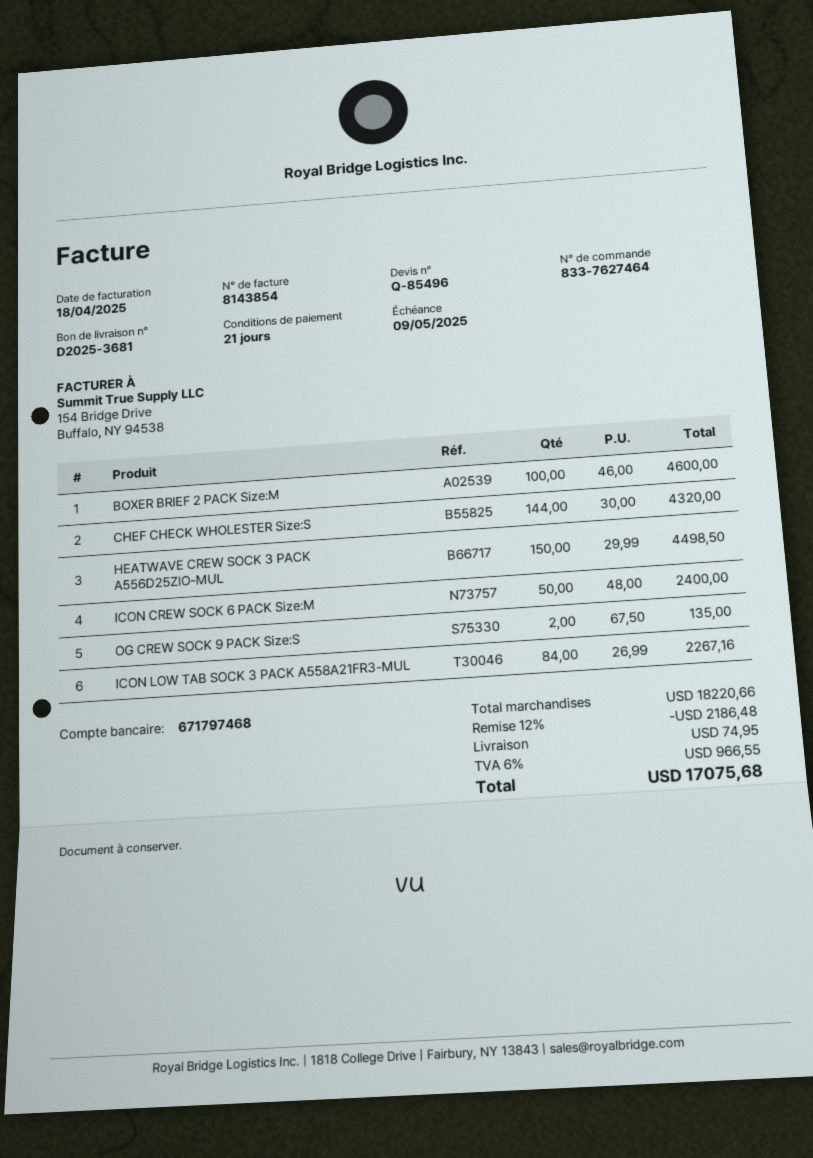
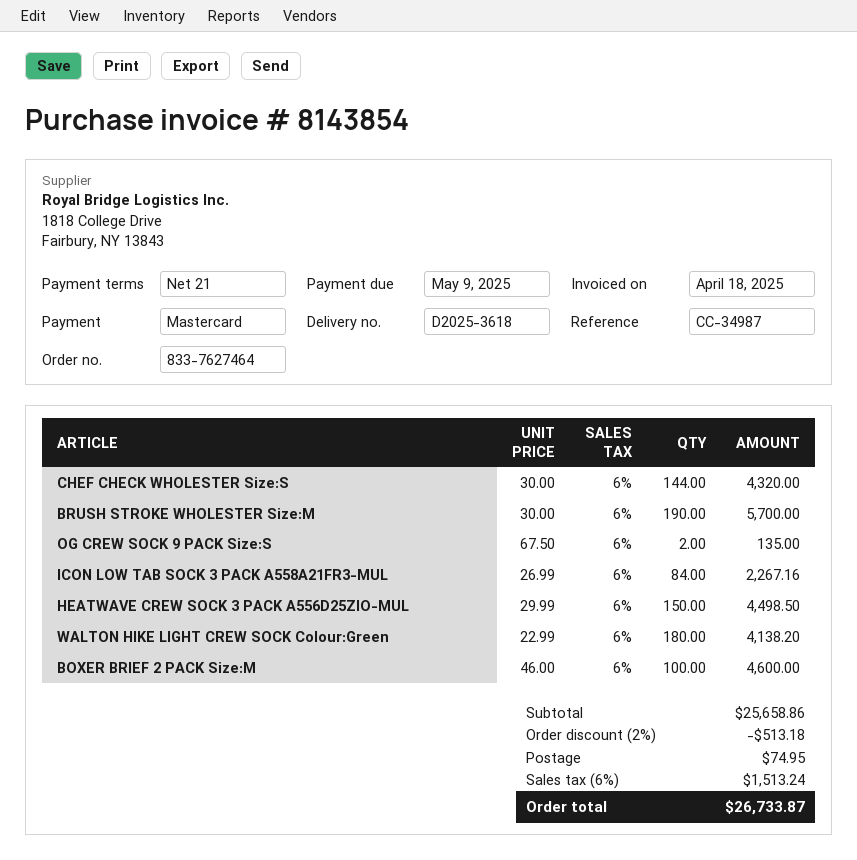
delivery note number: D2025-3681 -> D2025-3618
ICON CREW SOCK 6 PACK Size:M: 50 x 48.00 = 2400.00 -> none
BRUSH STROKE WHOLESTER Size:M: none -> 190 x 30.00 = 5700.00
WALTON HIKE LIGHT CREW SOCK Colour:Green: none -> 180 x 22.99 = 4138.20
subtotal: 18220.66 -> 25658.86
discount: 12% = 2186.48 -> 2% = 513.18
tax: 6% = 966.55 -> 6% = 1513.24
total: 17075.68 -> 26733.87

